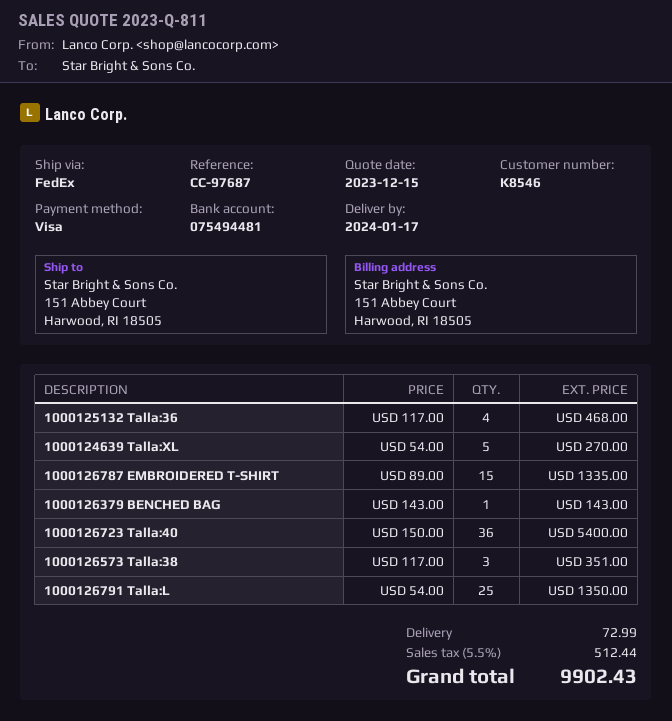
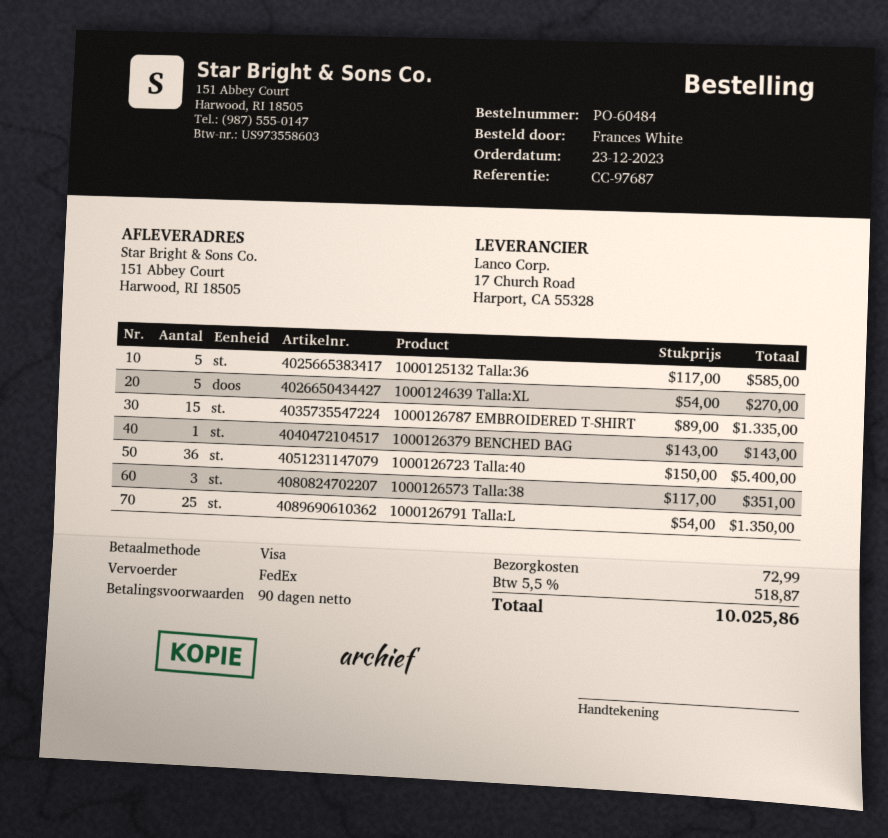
1000125132 Talla:36: 4 x 117.00 = 468.00 -> 5 x 117.00 = 585.00
tax: 5.5% = 512.44 -> 5.5% = 518.87
total: 9902.43 -> 10025.86

